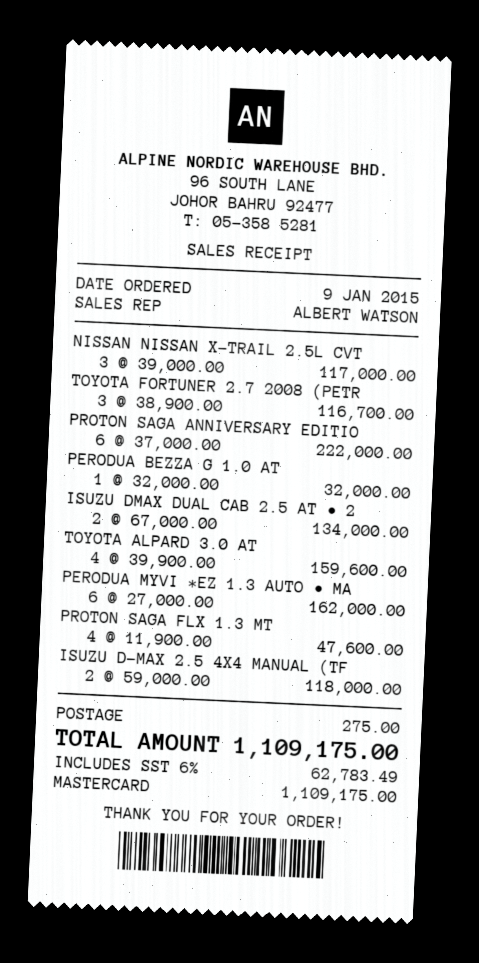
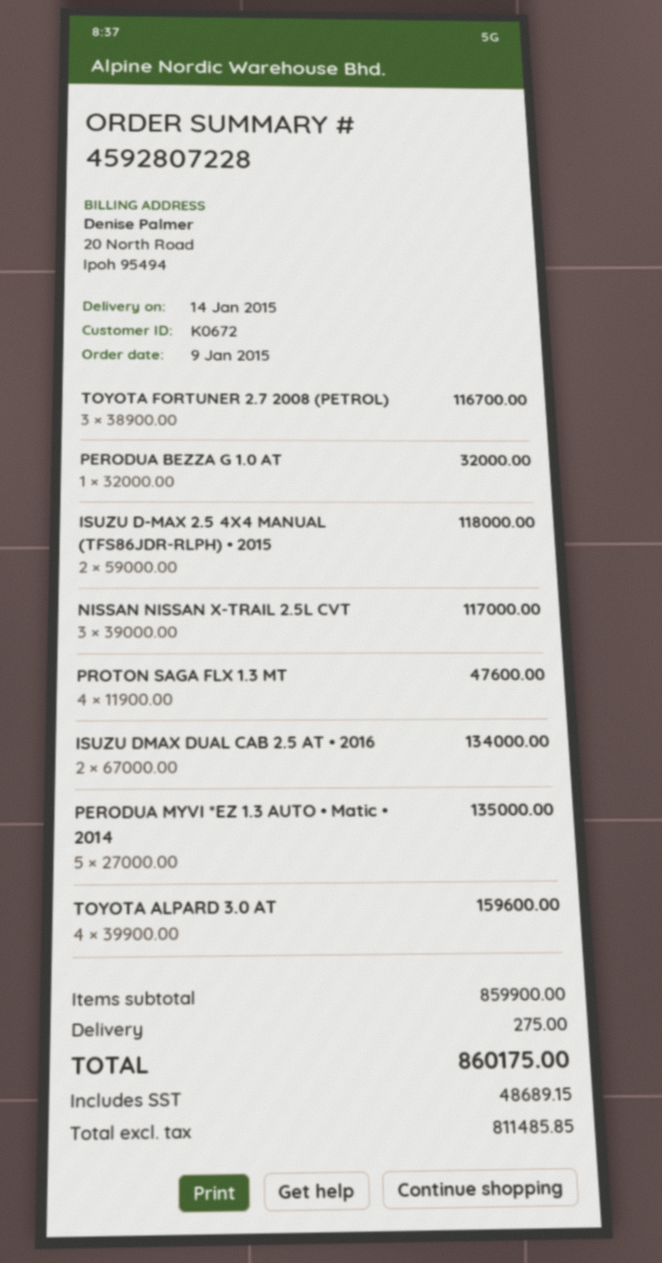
PROTON SAGA ANNIVERSARY EDITIO: 6 x 37000.00 = 222000.00 -> none
PERODUA MYVI *EZ 1.3 AUTO • MA: 6 x 27000.00 = 162000.00 -> 5 x 27000.00 = 135000.00
tax: 62783.49 -> 48689.15
total: 1109175.00 -> 860175.00

